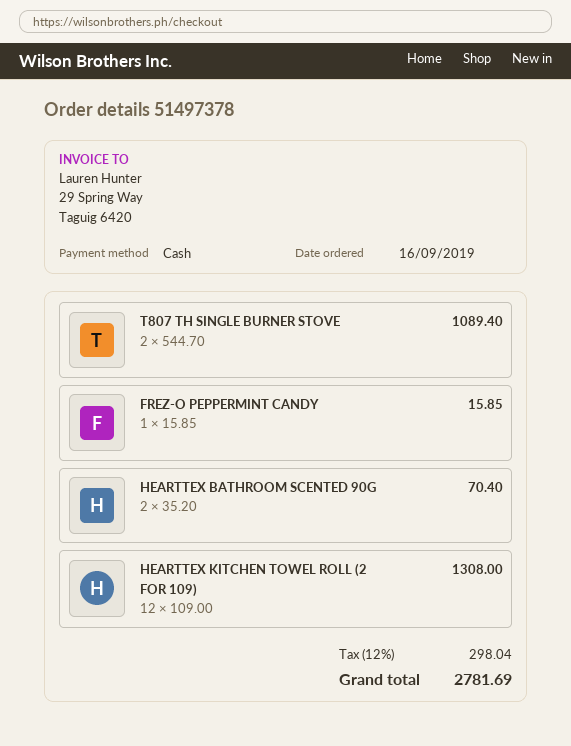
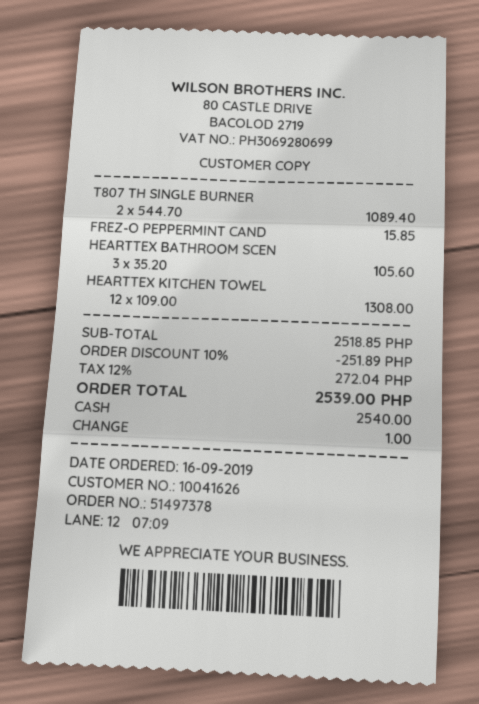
HEARTTEX BATHROOM SCENTED 90G: 2 x 35.20 = 70.40 -> 3 x 35.20 = 105.60
discount: none -> 10% = 251.89
tax: 12% = 298.04 -> 12% = 272.04
total: 2781.69 -> 2539.00

